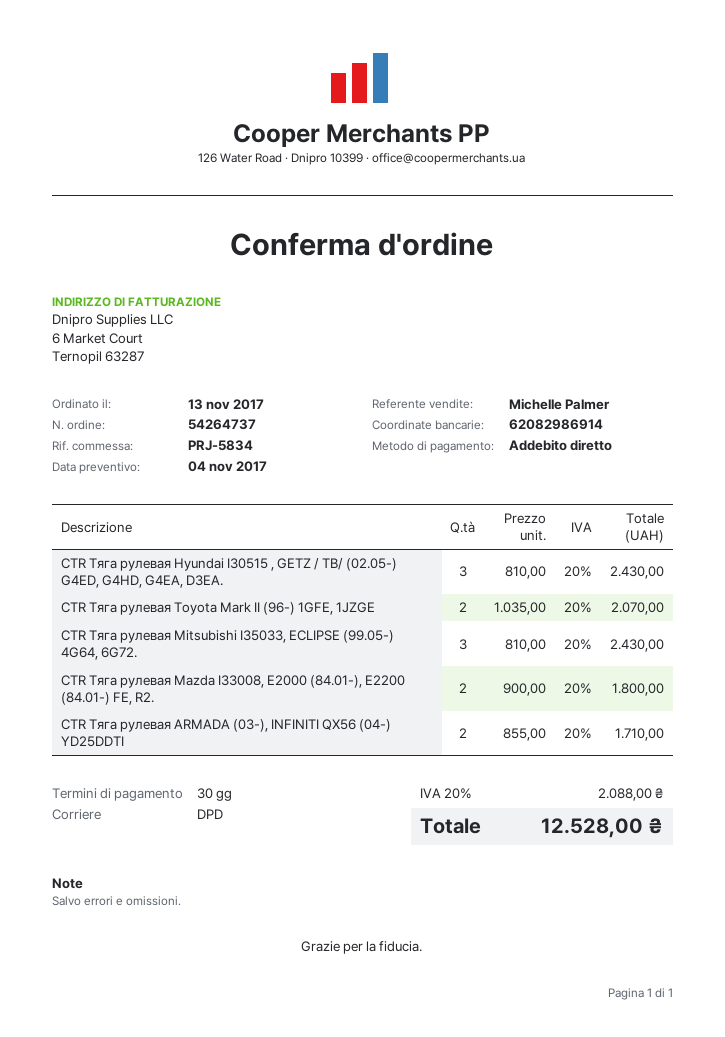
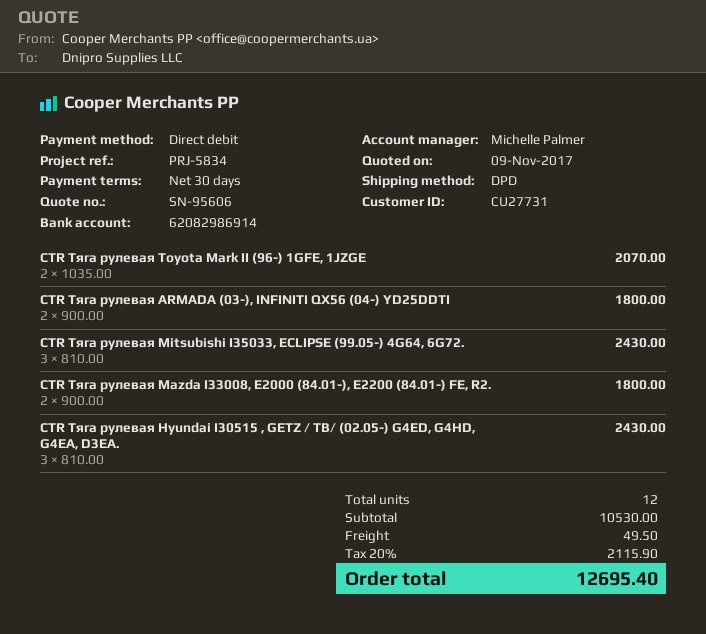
quote date: 2017-11-04 -> 2017-11-09
CTR Тяга рулевая ARMADA (03-), INFINITI QX56 (04-) YD25DDTI: 2 x 855.00 = 1710.00 -> 2 x 900.00 = 1800.00
shipping: none -> 49.50
tax: 20% = 2088.00 -> 20% = 2115.90
total: 12528.00 -> 12695.40

